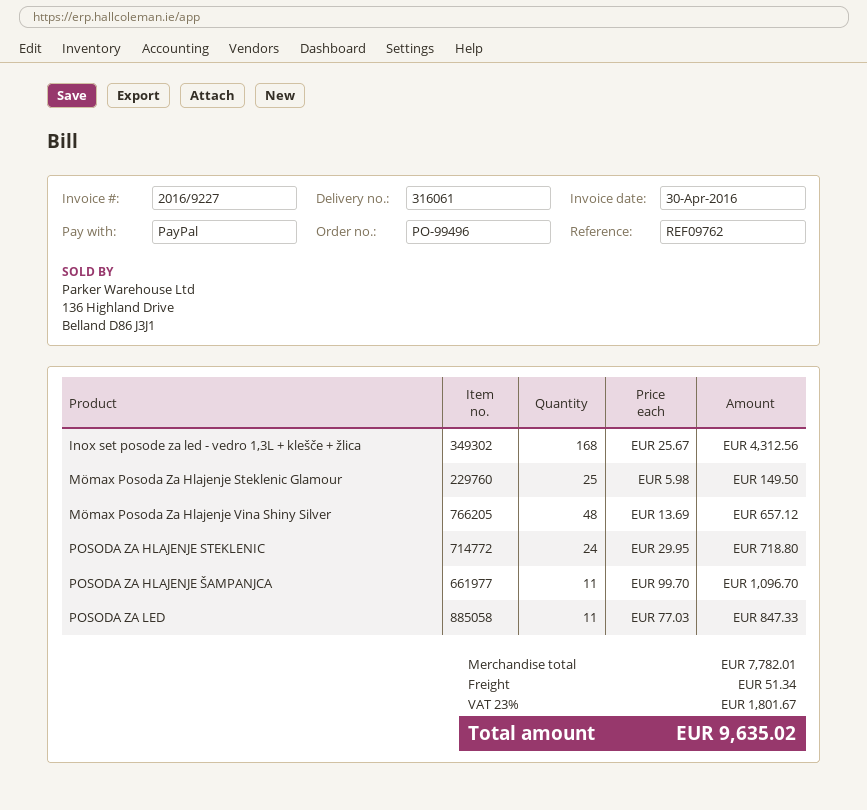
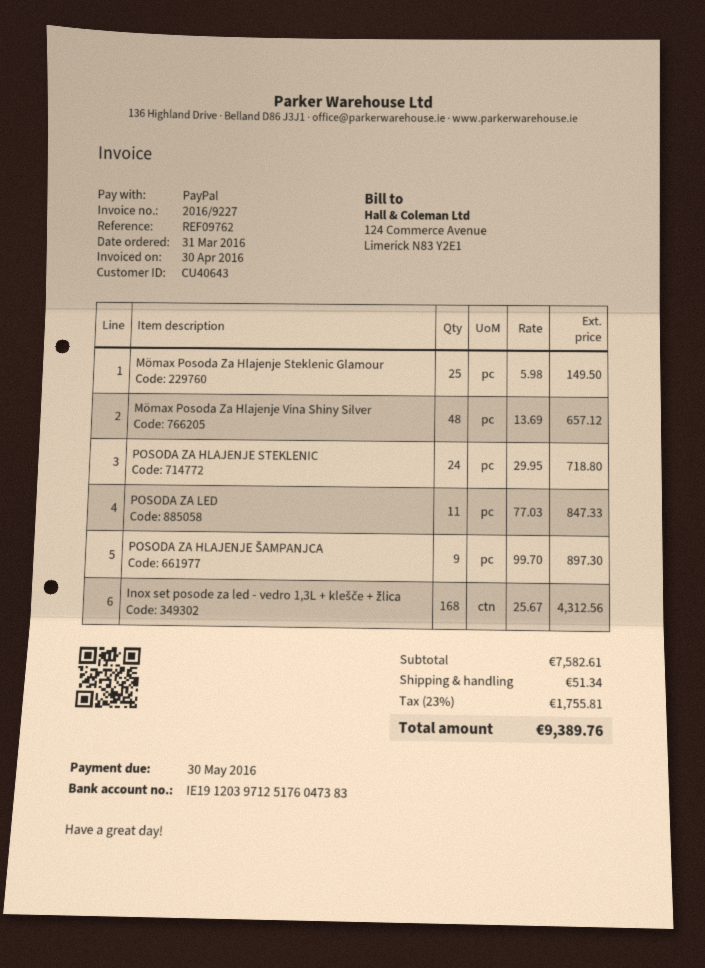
POSODA ZA HLAJENJE ŠAMPANJCA: 11 x 99.70 = 1096.70 -> 9 x 99.70 = 897.30
subtotal: 7782.01 -> 7582.61
tax: 23% = 1801.67 -> 23% = 1755.81
total: 9635.02 -> 9389.76

